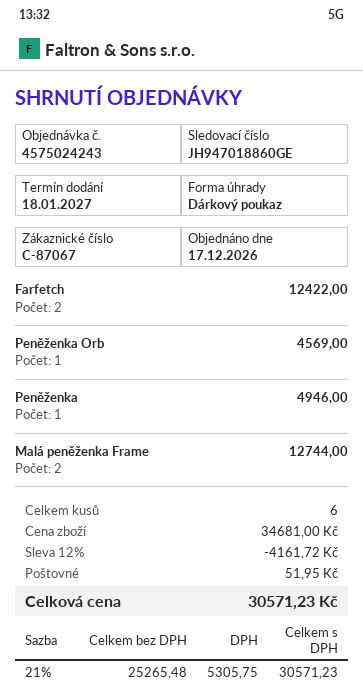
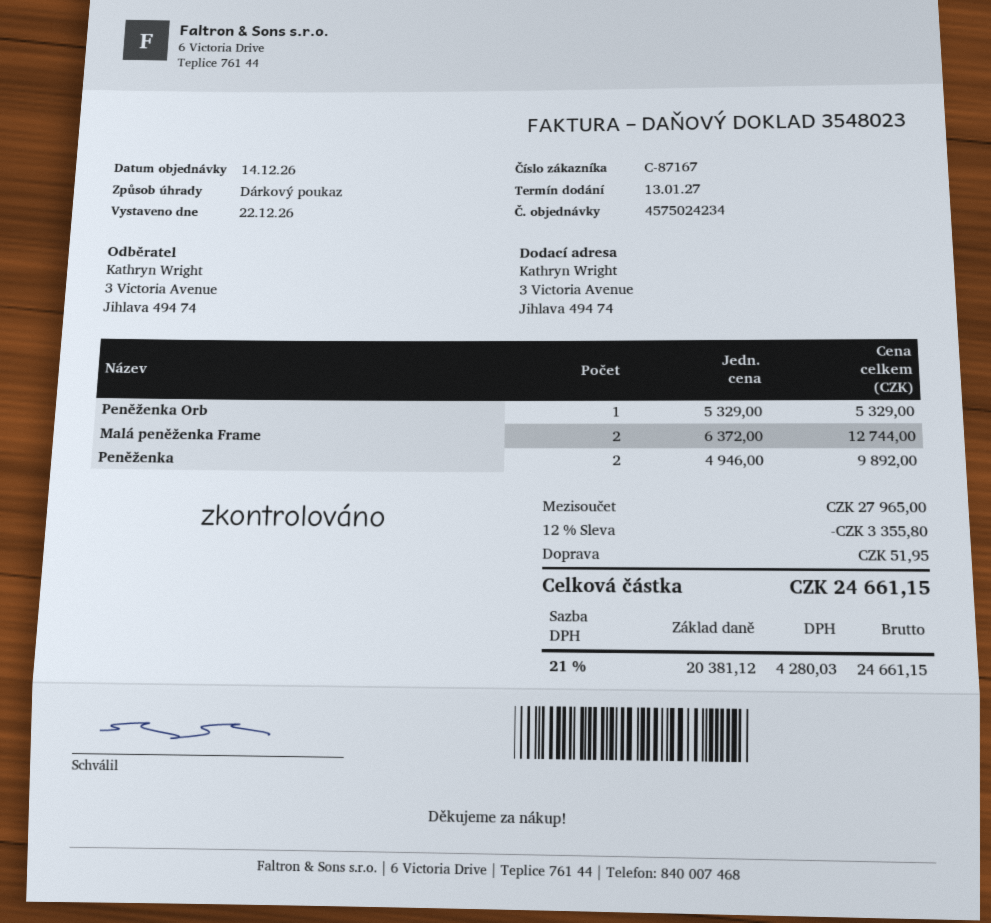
order number: 4575024243 -> 4575024234
order date: 2026-12-17 -> 2026-12-14
delivery date: 2027-01-18 -> 2027-01-13
customer number: C-87067 -> C-87167
Farfetch: 2 for 12422.00 -> none
Peněženka Orb: 1 for 4569.00 -> 1 for 5329.00
Peněženka: 1 for 4946.00 -> 2 for 9892.00
subtotal: 34681.00 -> 27965.00
discount: 12% = 4161.72 -> 12% = 3355.80
net: 25265.48 -> 20381.12
tax: 21% = 5305.75 -> 21% = 4280.03
total: 30571.23 -> 24661.15

